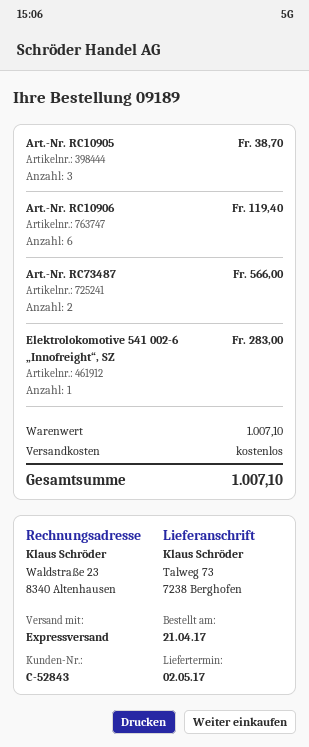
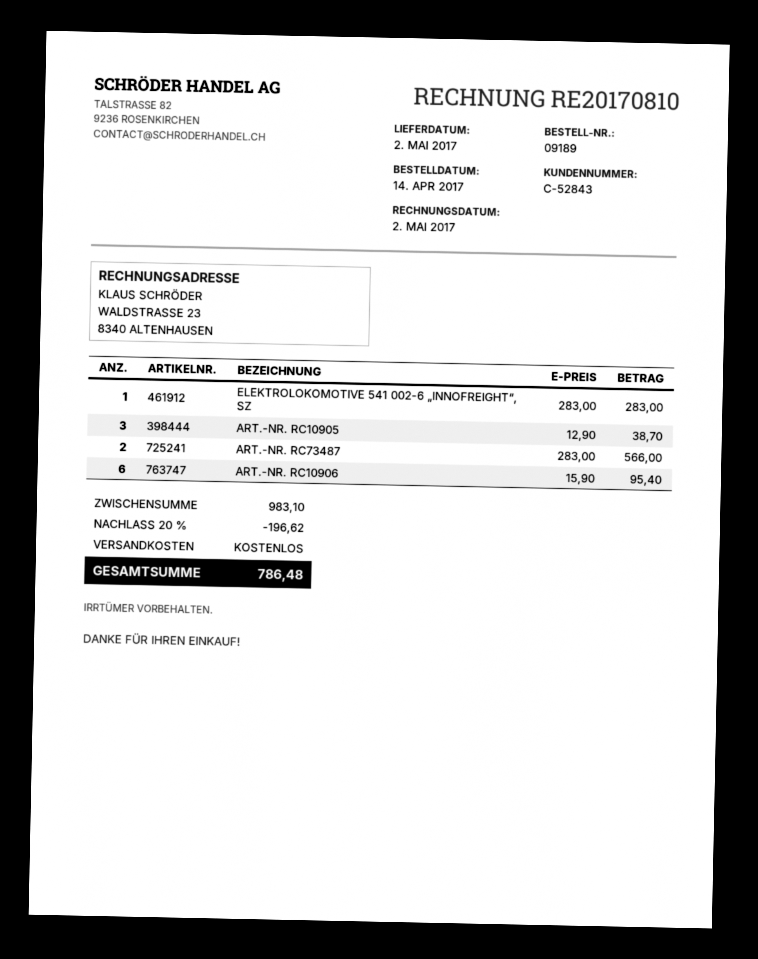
order date: 2017-04-21 -> 2017-04-14
Art.-Nr. RC10906: 6 for 119.40 -> 6 for 95.40
subtotal: 1007.10 -> 983.10
discount: none -> 20% = 196.62
total: 1007.10 -> 786.48

